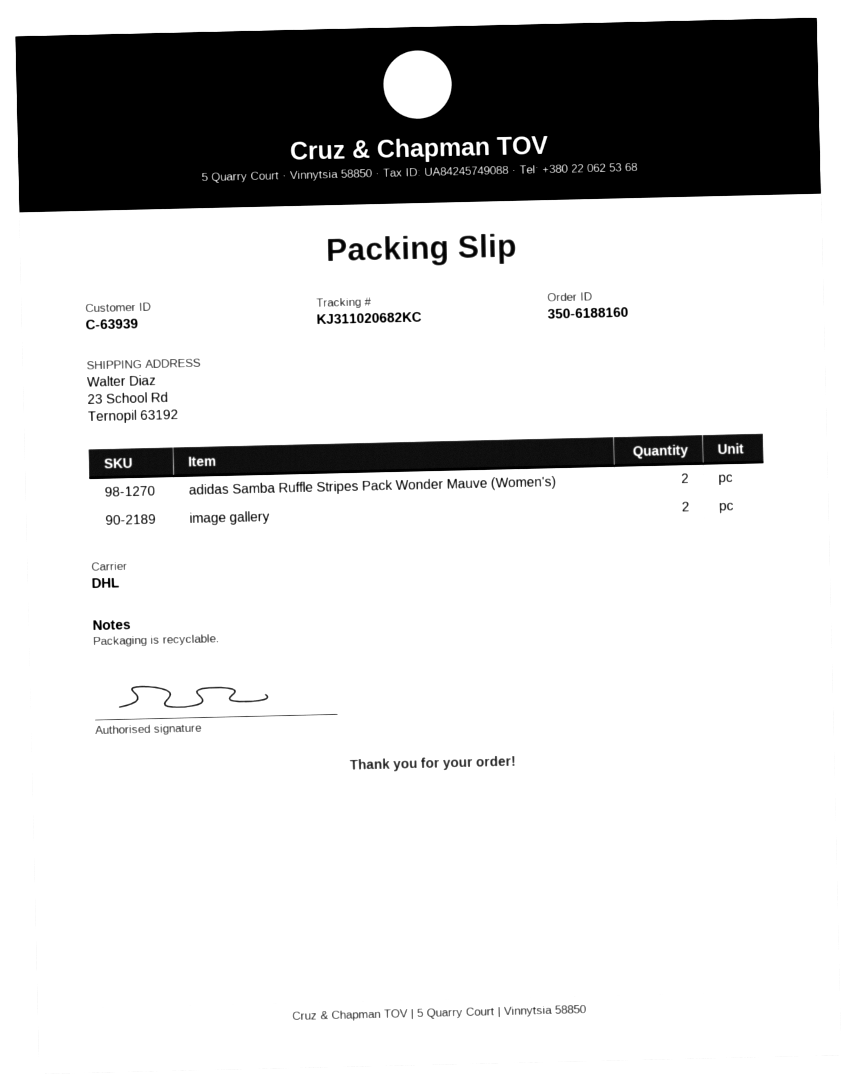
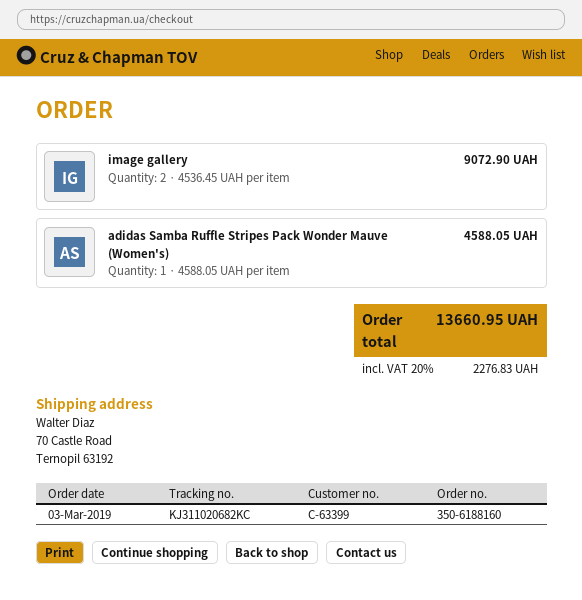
customer number: C-63939 -> C-63399
ship to: 23 School Rd, Ternopil 63192 -> 70 Castle Road, Ternopil 63192
adidas Samba Ruffle Stripes Pack Wonder Mauve (Women's): 2 -> 1

